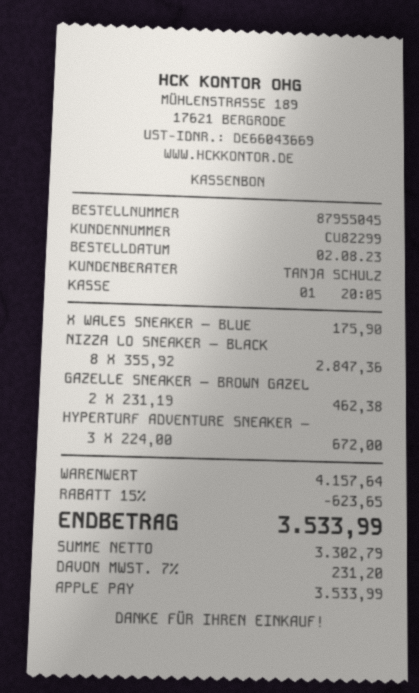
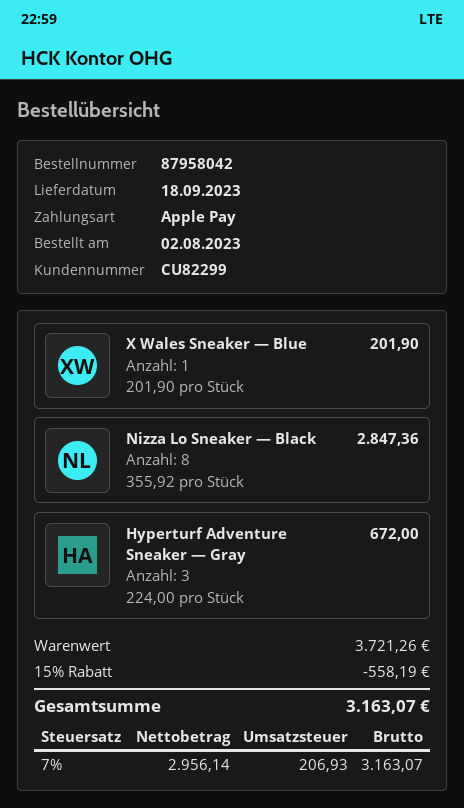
order number: 87955045 -> 87958042
X WALES SNEAKER — BLUE: 1 x 175.90 = 175.90 -> 1 x 201.90 = 201.90
GAZELLE SNEAKER — BROWN GAZEL: 2 x 231.19 = 462.38 -> none
subtotal: 4157.64 -> 3721.26
discount: 15% = 623.65 -> 15% = 558.19
net: 3302.79 -> 2956.14
tax: 7% = 231.20 -> 7% = 206.93
total: 3533.99 -> 3163.07

